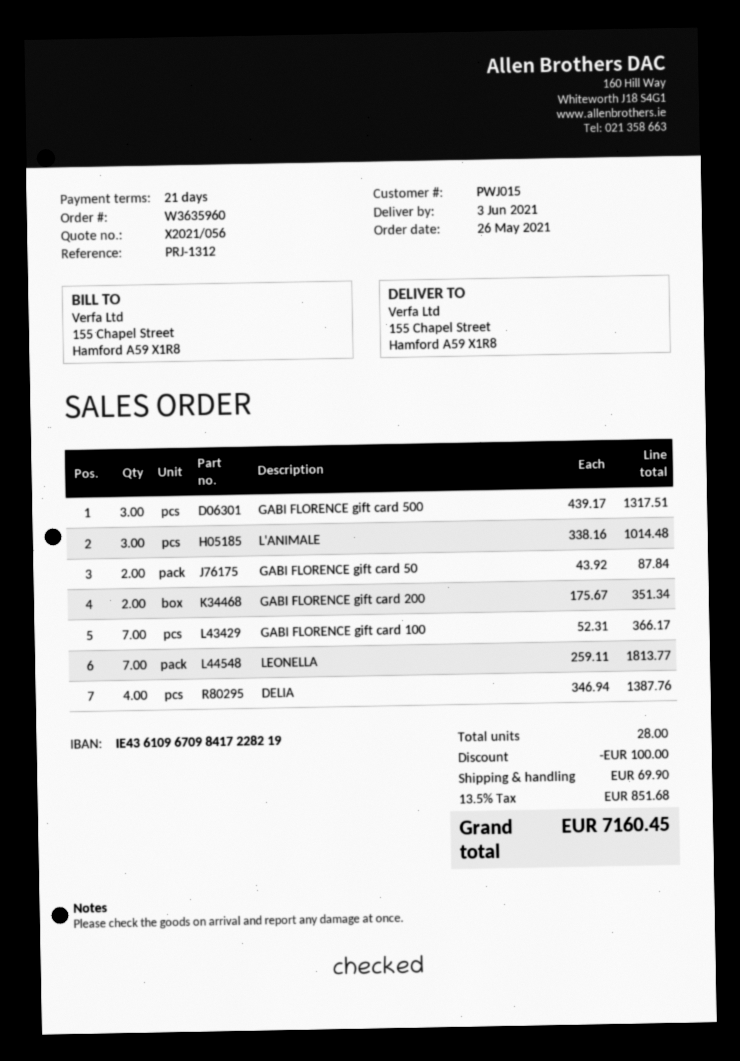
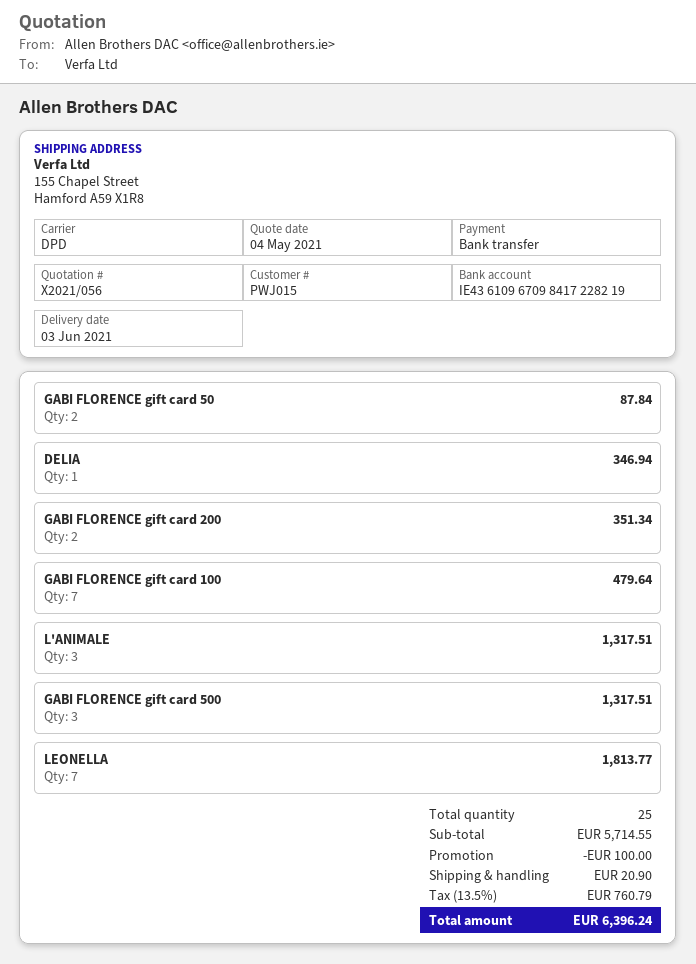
L'ANIMALE: 3 for 1014.48 -> 3 for 1317.51
GABI FLORENCE gift card 100: 7 for 366.17 -> 7 for 479.64
DELIA: 4 for 1387.76 -> 1 for 346.94
total quantity: 28 -> 25
shipping: 69.90 -> 20.90
tax: 13.5% = 851.68 -> 13.5% = 760.79
total: 7160.45 -> 6396.24

